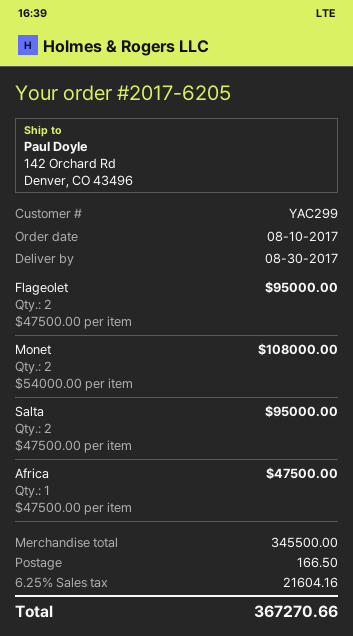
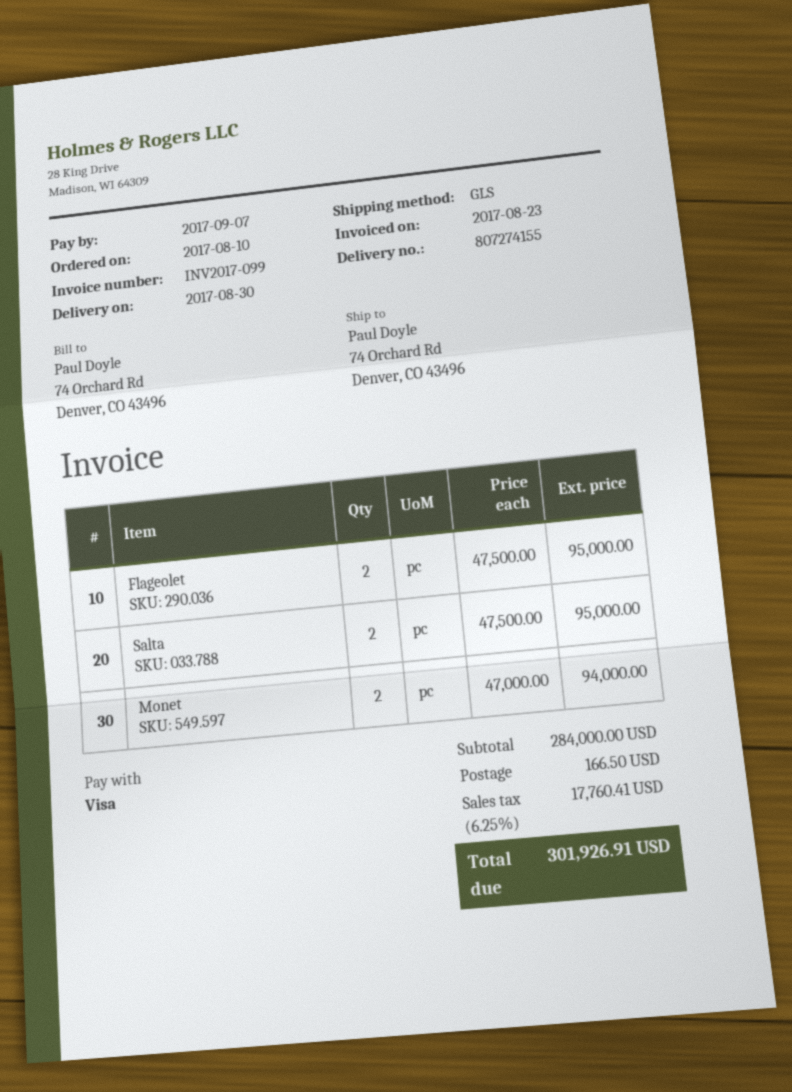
ship to: 142 Orchard Rd, Denver, CO 43496 -> 74 Orchard Rd, Denver, CO 43496
Monet: 2 x 54000.00 = 108000.00 -> 2 x 47000.00 = 94000.00
Africa: 1 x 47500.00 = 47500.00 -> none
subtotal: 345500.00 -> 284000.00
tax: 6.25% = 21604.16 -> 6.25% = 17760.41
total: 367270.66 -> 301926.91

